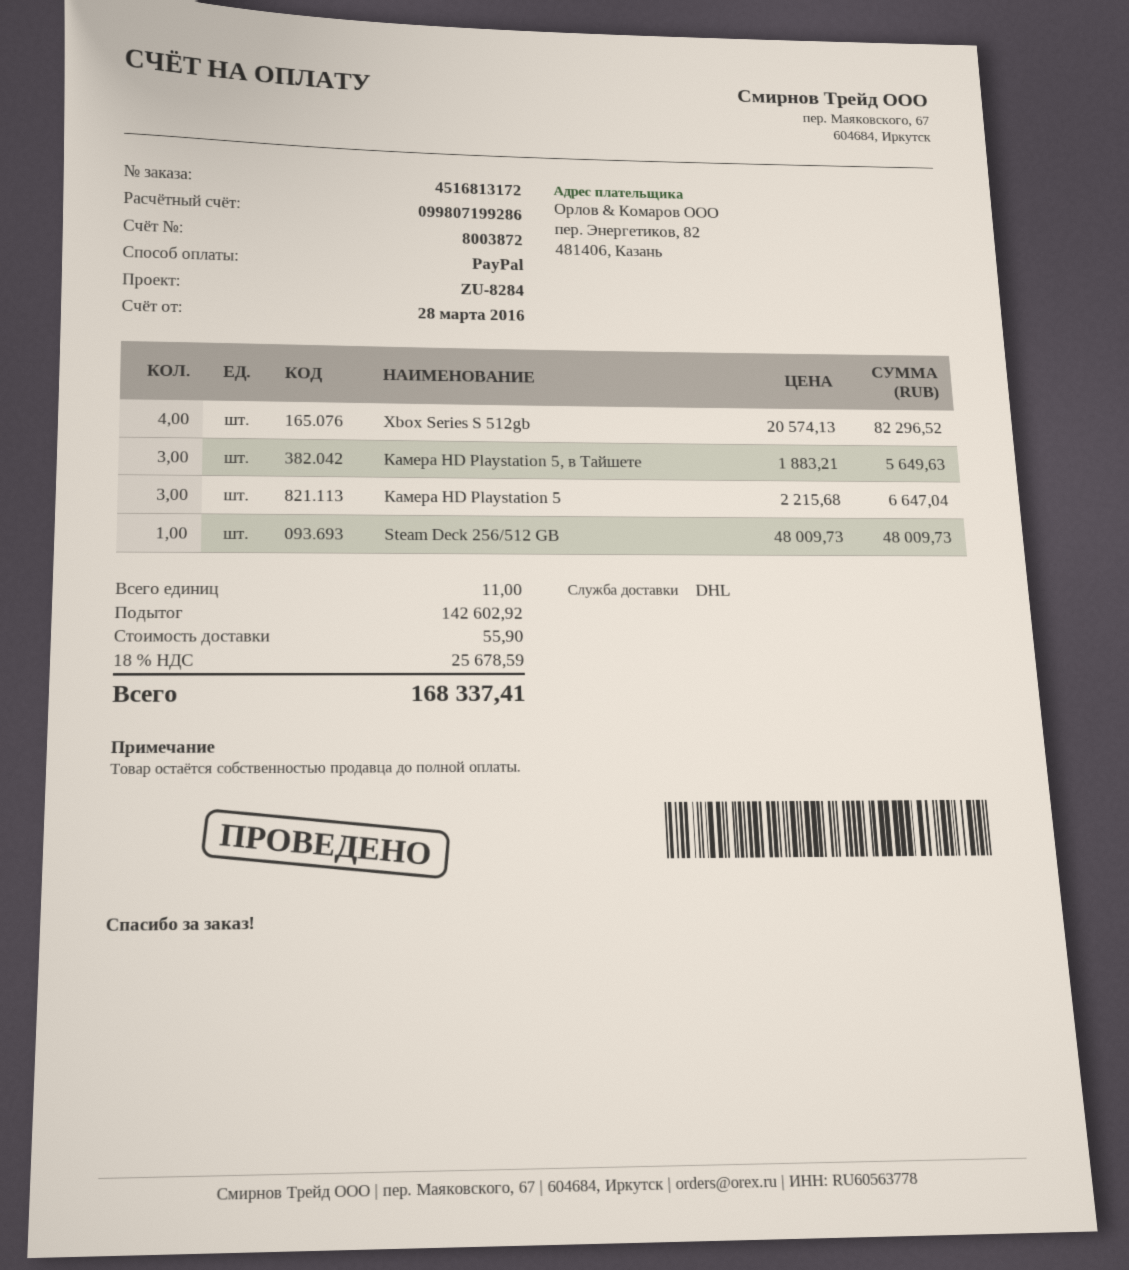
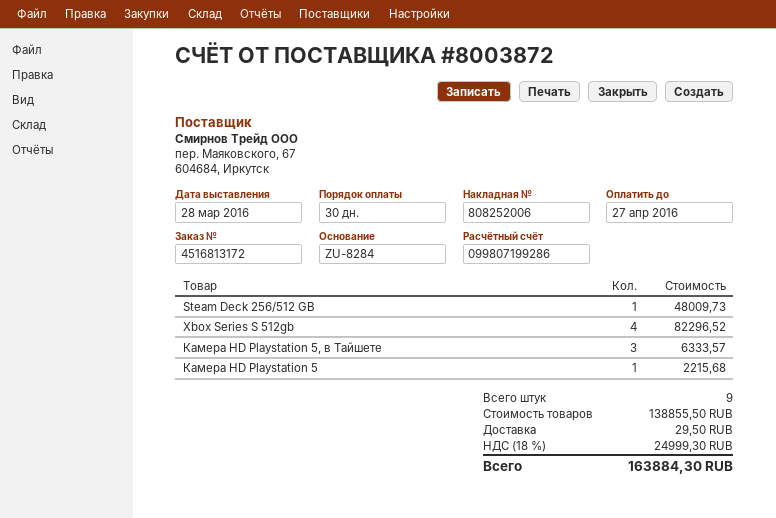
Камера HD Playstation 5, в Тайшете: 3 for 5649.63 -> 3 for 6333.57
Камера HD Playstation 5: 3 for 6647.04 -> 1 for 2215.68
total quantity: 11 -> 9
subtotal: 142602.92 -> 138855.50
shipping: 55.90 -> 29.50
tax: 18% = 25678.59 -> 18% = 24999.30
total: 168337.41 -> 163884.30

